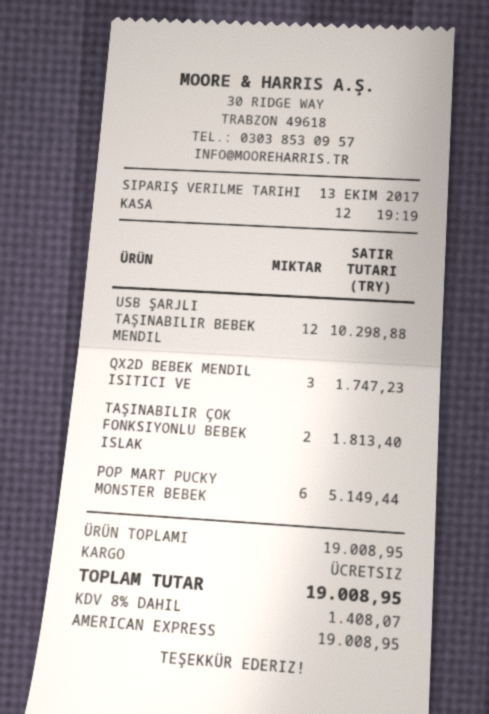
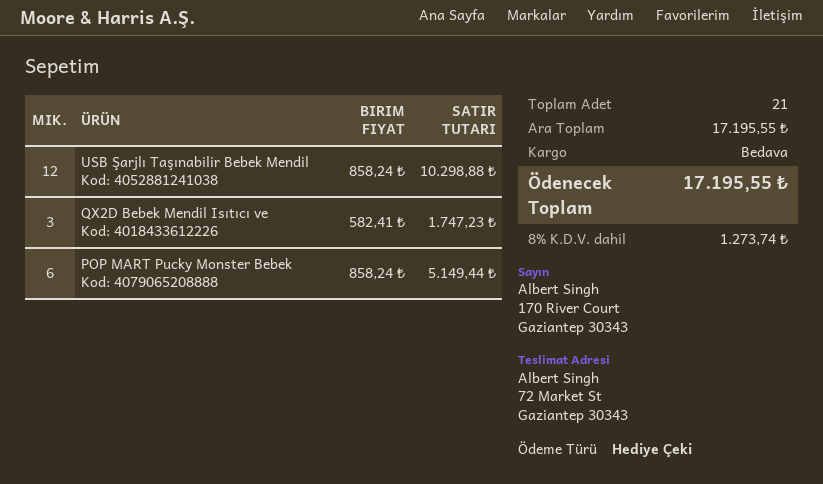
payment method: American Express -> gift card
TAŞINABILIR ÇOK FONKSIYONLU BEBEK ISLAK: 2 for 1813.40 -> none
subtotal: 19008.95 -> 17195.55
tax: 8% = 1408.07 -> 8% = 1273.74
total: 19008.95 -> 17195.55

